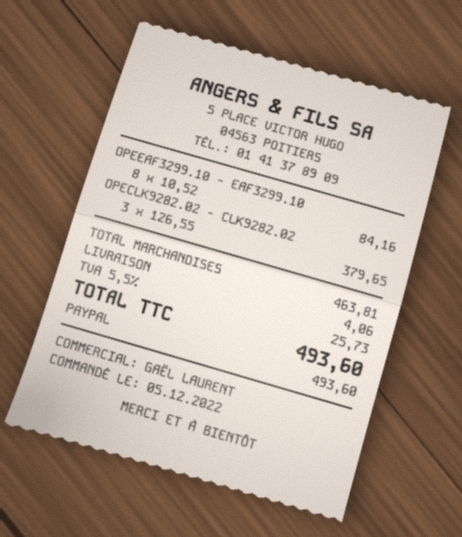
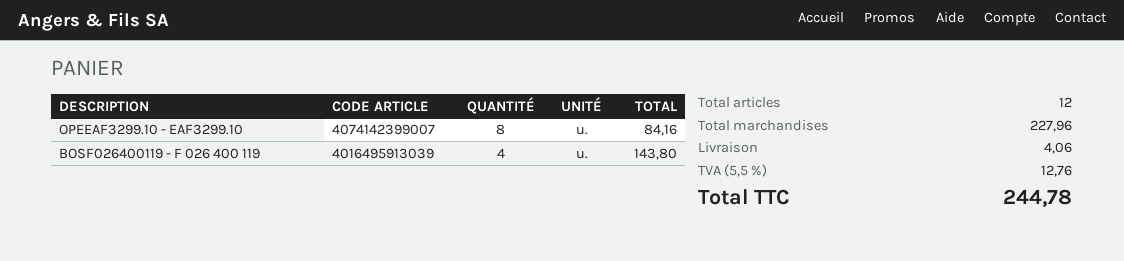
OPECLK9282.02 - CLK9282.02: 3 for 379.65 -> none
BOSF026400119 - F 026 400 119: none -> 4 for 143.80
subtotal: 463.81 -> 227.96
tax: 5.5% = 25.73 -> 5.5% = 12.76
total: 493.60 -> 244.78

